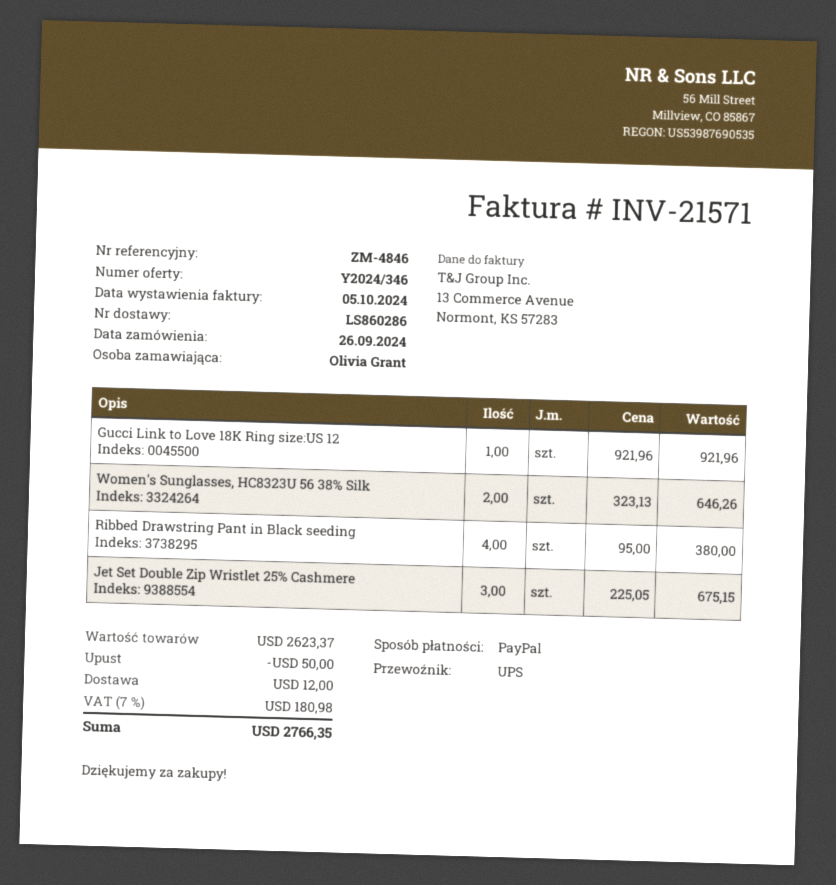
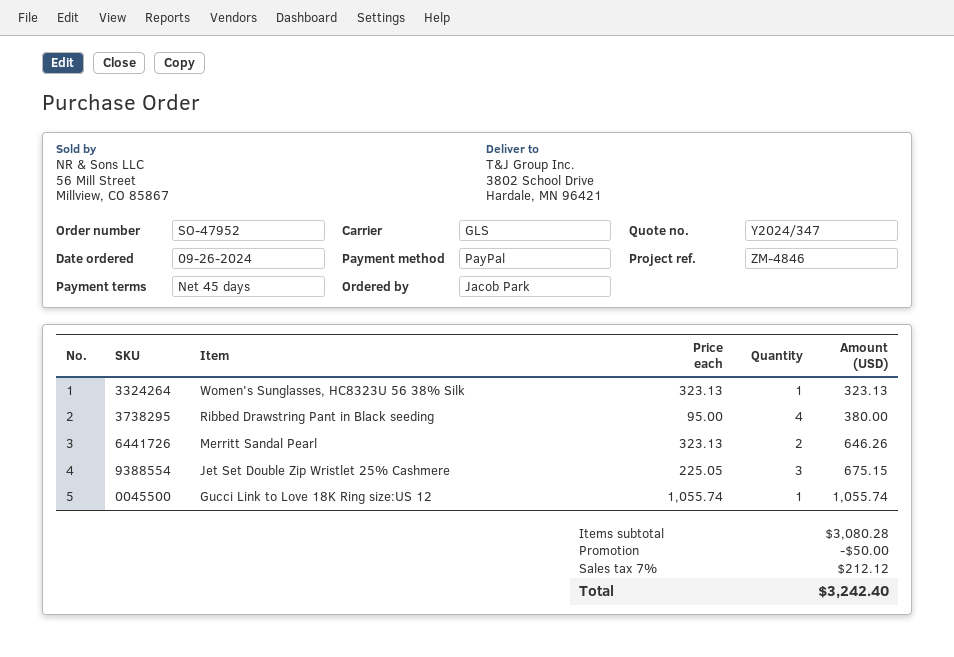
quote number: Y2024/346 -> Y2024/347
ordered by: Olivia Grant -> Jacob Park
shipping method: UPS -> GLS
Gucci Link to Love 18K Ring size:US 12: 1 x 921.96 = 921.96 -> 1 x 1055.74 = 1055.74
Women's Sunglasses, HC8323U 56 38% Silk: 2 x 323.13 = 646.26 -> 1 x 323.13 = 323.13
Merritt Sandal Pearl: none -> 2 x 323.13 = 646.26
subtotal: 2623.37 -> 3080.28
shipping: 12.00 -> none
tax: 7% = 180.98 -> 7% = 212.12
total: 2766.35 -> 3242.40

